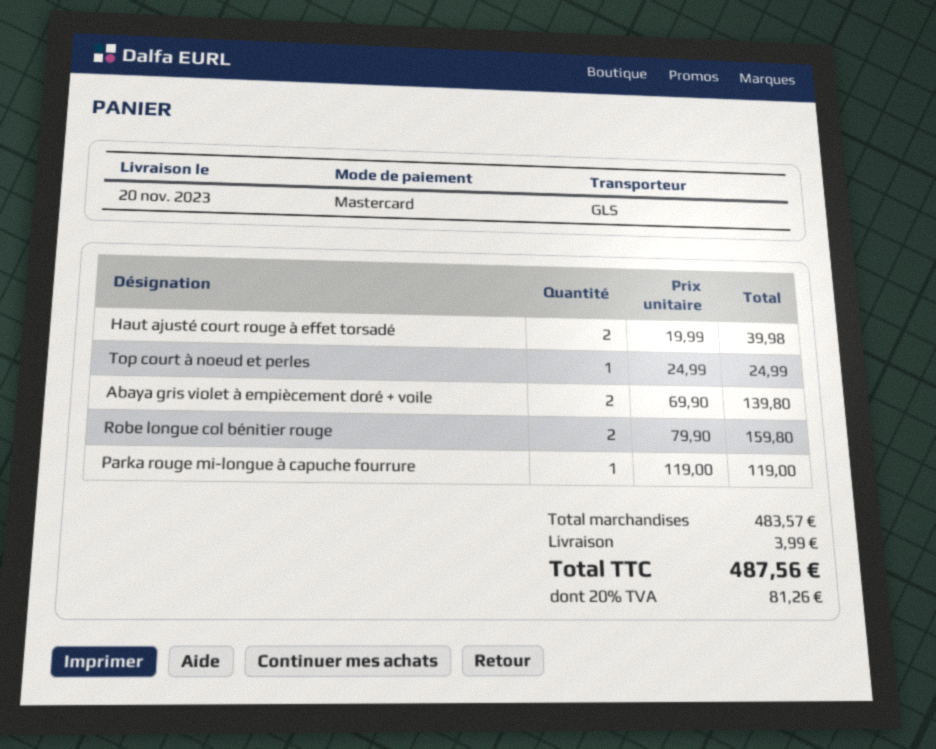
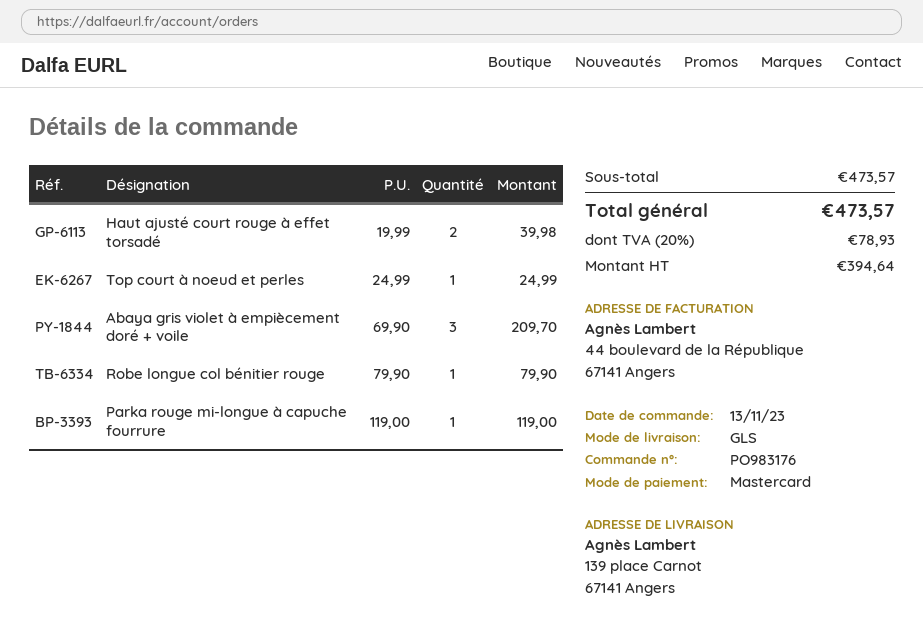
Abaya gris violet à empiècement doré + voile: 2 x 69.90 = 139.80 -> 3 x 69.90 = 209.70
Robe longue col bénitier rouge: 2 x 79.90 = 159.80 -> 1 x 79.90 = 79.90
subtotal: 483.57 -> 473.57
shipping: 3.99 -> none
tax: 20% = 81.26 -> 20% = 78.93
total: 487.56 -> 473.57

